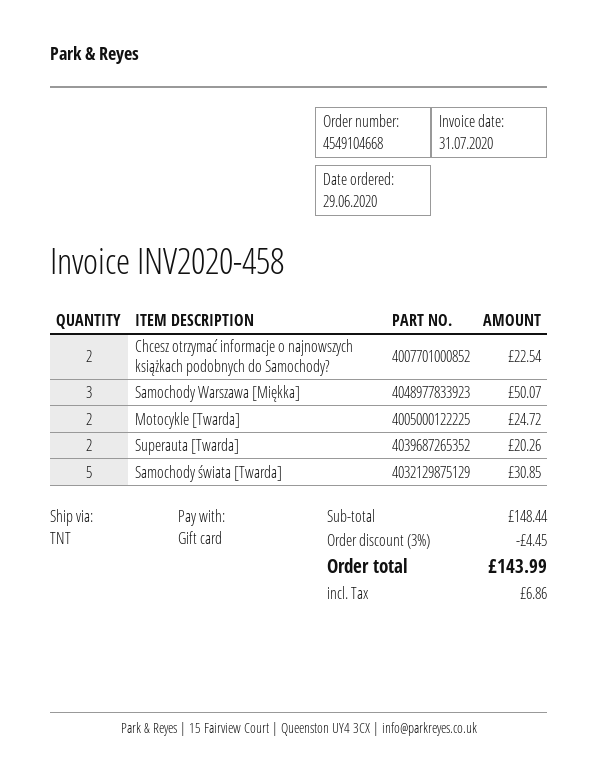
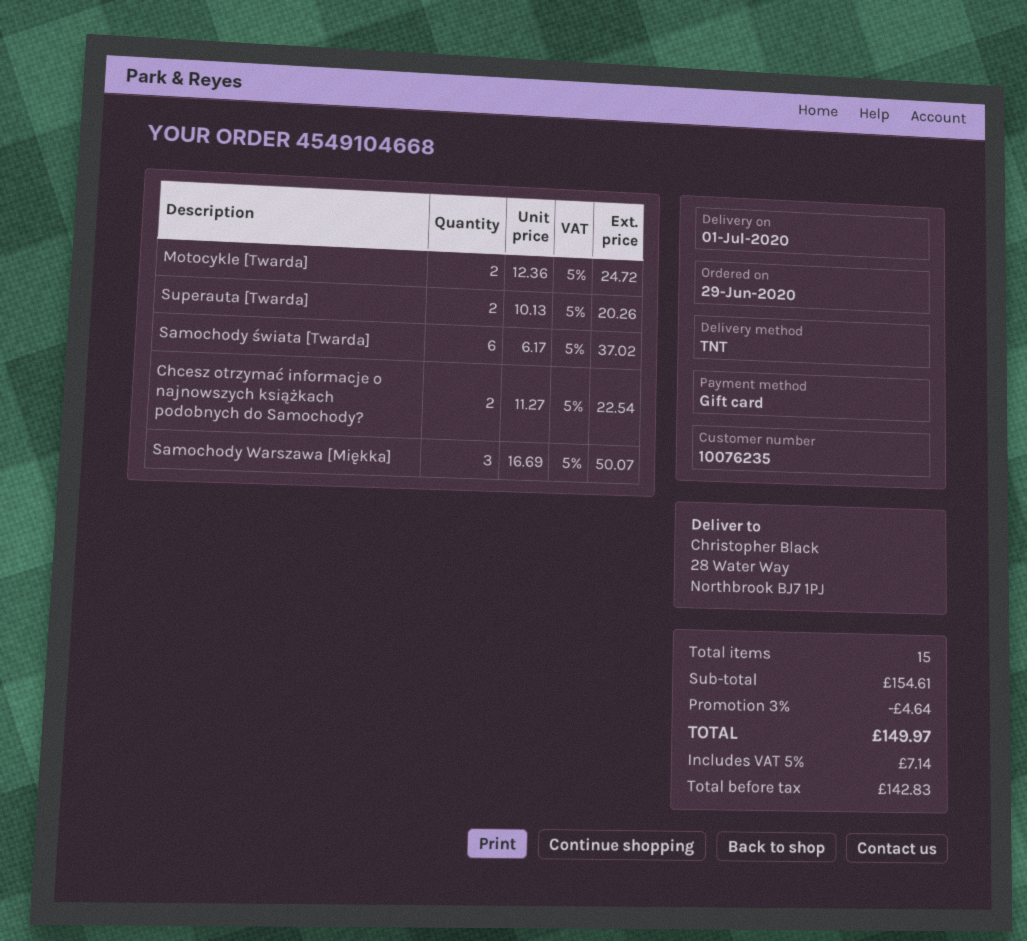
Samochody świata [Twarda]: 5 for 30.85 -> 6 for 37.02
subtotal: 148.44 -> 154.61
discount: 3% = 4.45 -> 3% = 4.64
tax: 6.86 -> 7.14
total: 143.99 -> 149.97

